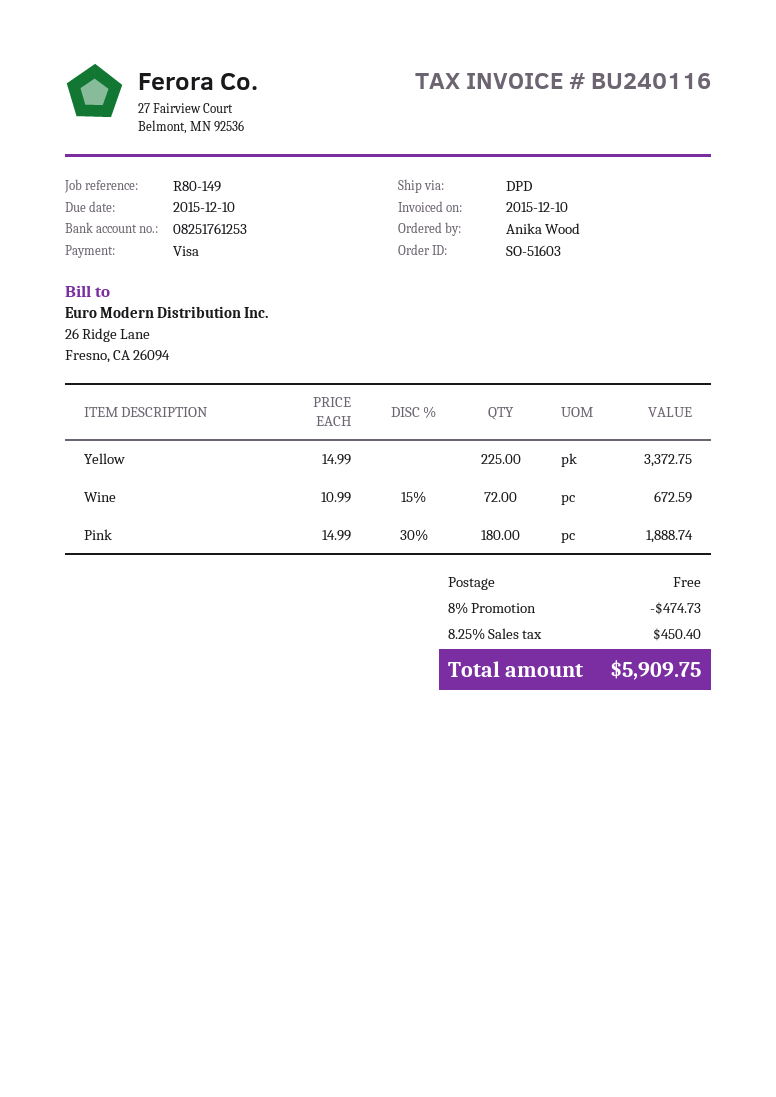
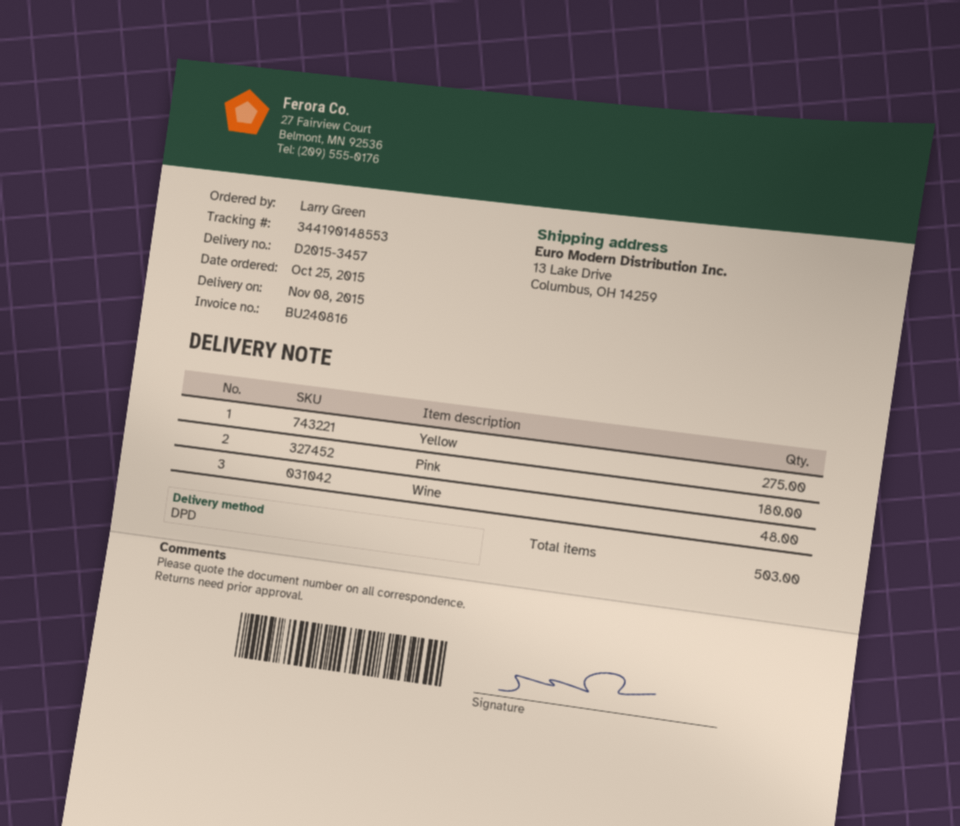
invoice number: BU240116 -> BU240816
ordered by: Anika Wood -> Larry Green
Yellow: 225 -> 275
Wine: 72 -> 48

